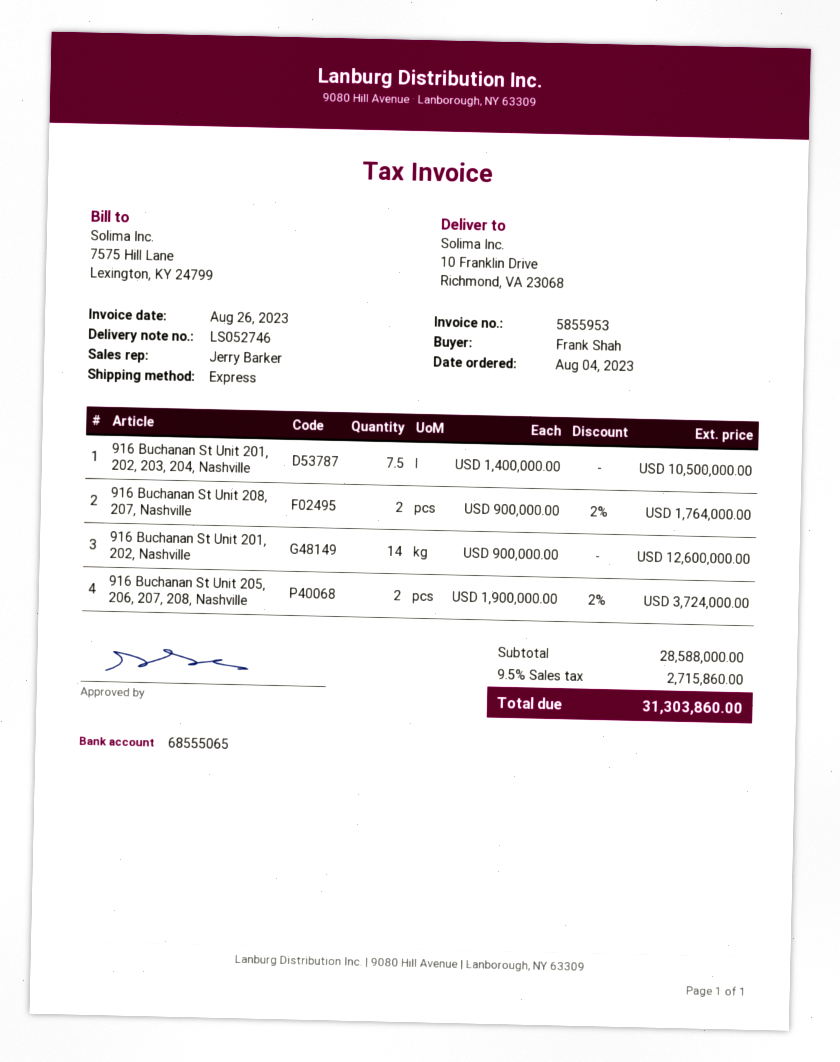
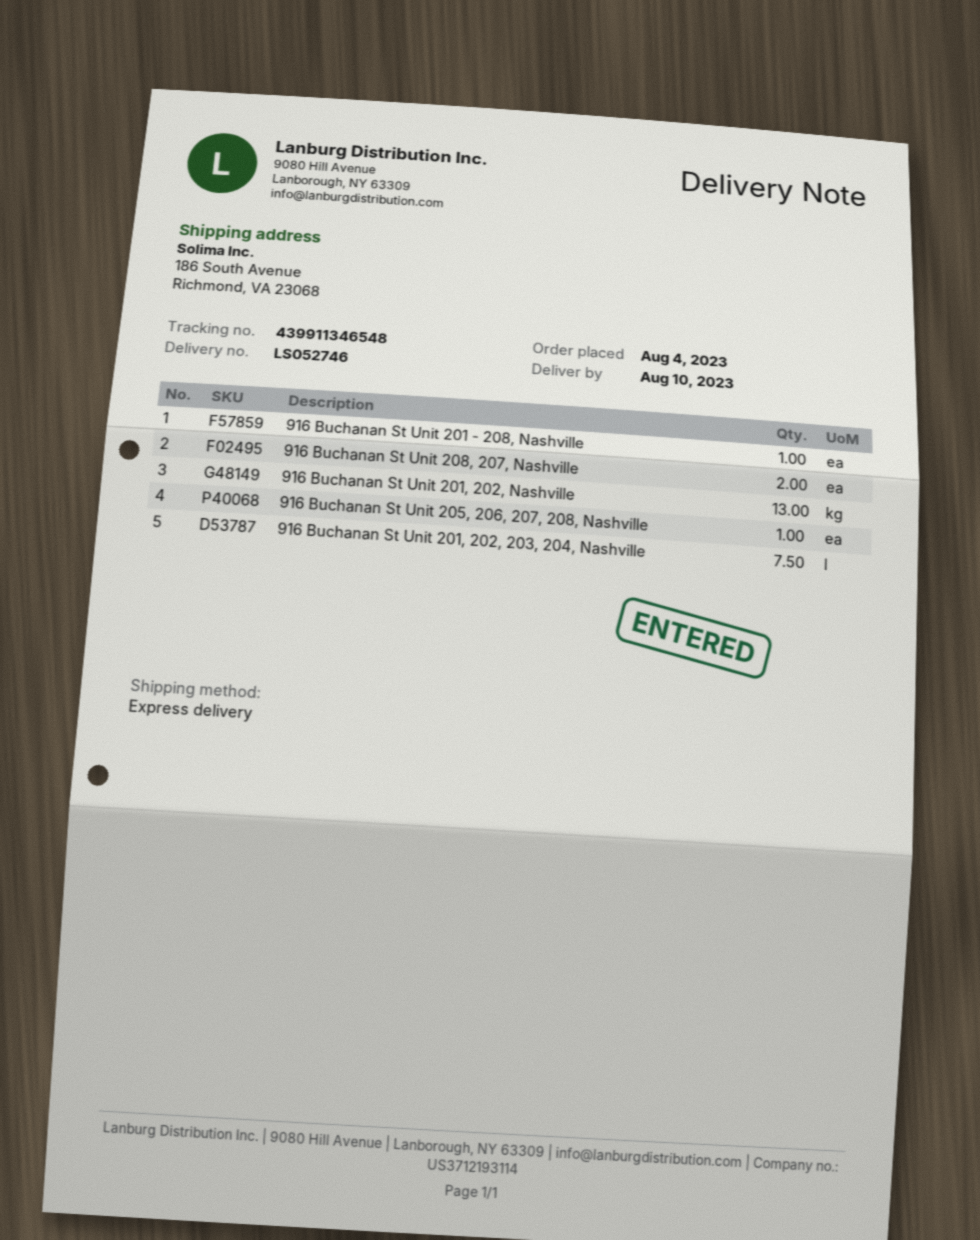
ship to: 10 Franklin Drive, Richmond, VA 23068 -> 186 South Avenue, Richmond, VA 23068
916 Buchanan St Unit 201, 202, Nashville: 14 -> 13
916 Buchanan St Unit 205, 206, 207, 208, Nashville: 2 -> 1
916 Buchanan St Unit 201 - 208, Nashville: none -> 1

